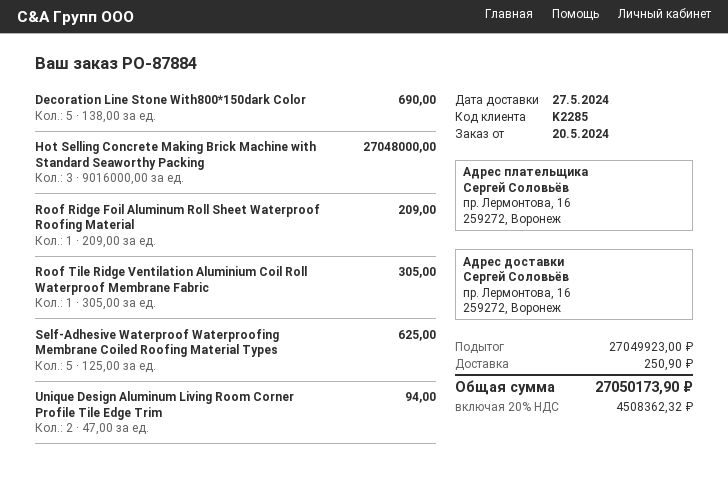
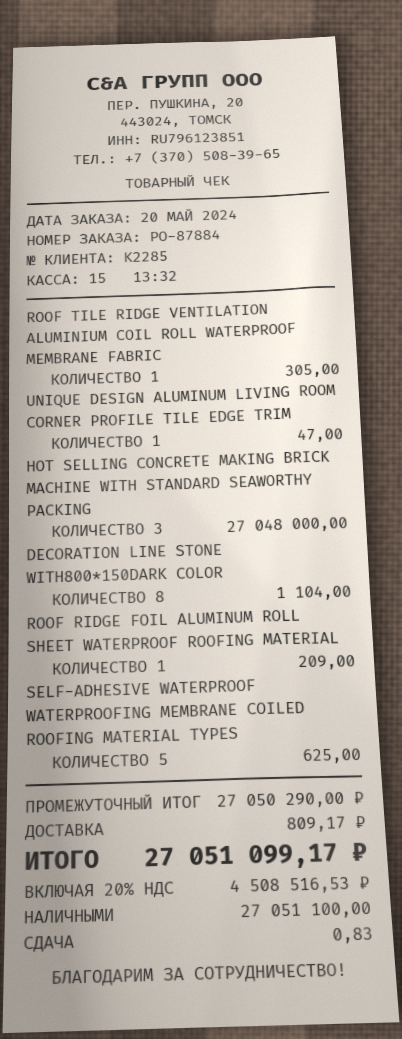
Decoration Line Stone With800*150dark Color: 5 for 690.00 -> 8 for 1104.00
Unique Design Aluminum Living Room Corner Profile Tile Edge Trim: 2 for 94.00 -> 1 for 47.00
subtotal: 27049923.00 -> 27050290.00
shipping: 250.90 -> 809.17
tax: 20% = 4508362.32 -> 20% = 4508516.53
total: 27050173.90 -> 27051099.17

